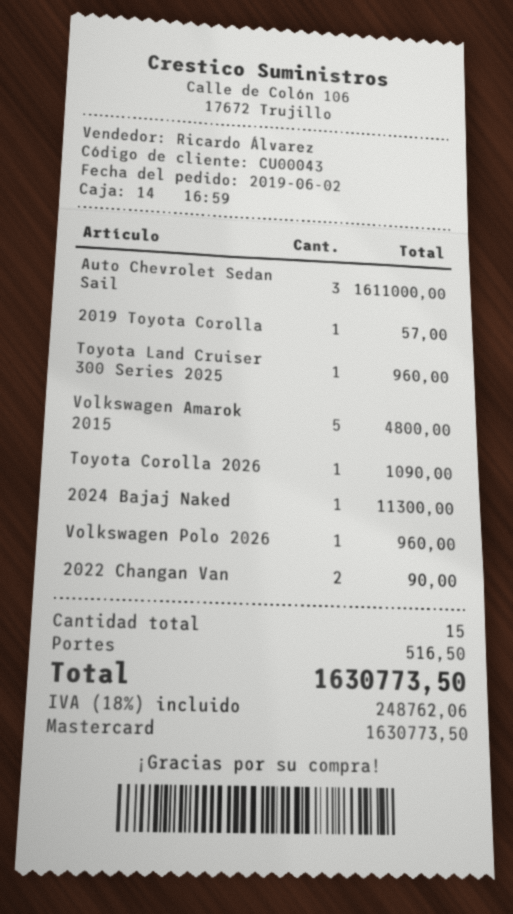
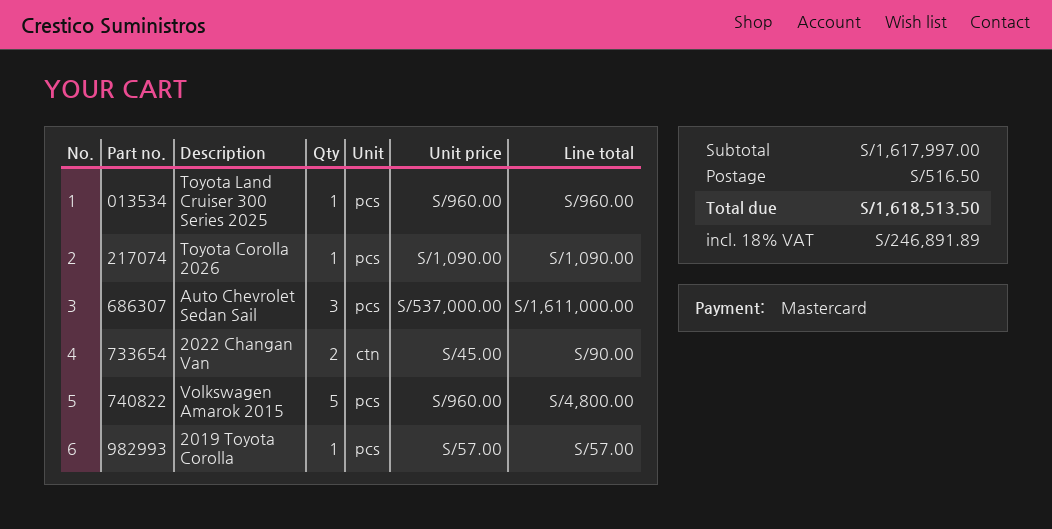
2024 Bajaj Naked: 1 for 11300.00 -> none
Volkswagen Polo 2026: 1 for 960.00 -> none
tax: 18% = 248762.06 -> 18% = 246891.89
total: 1630773.50 -> 1618513.50

